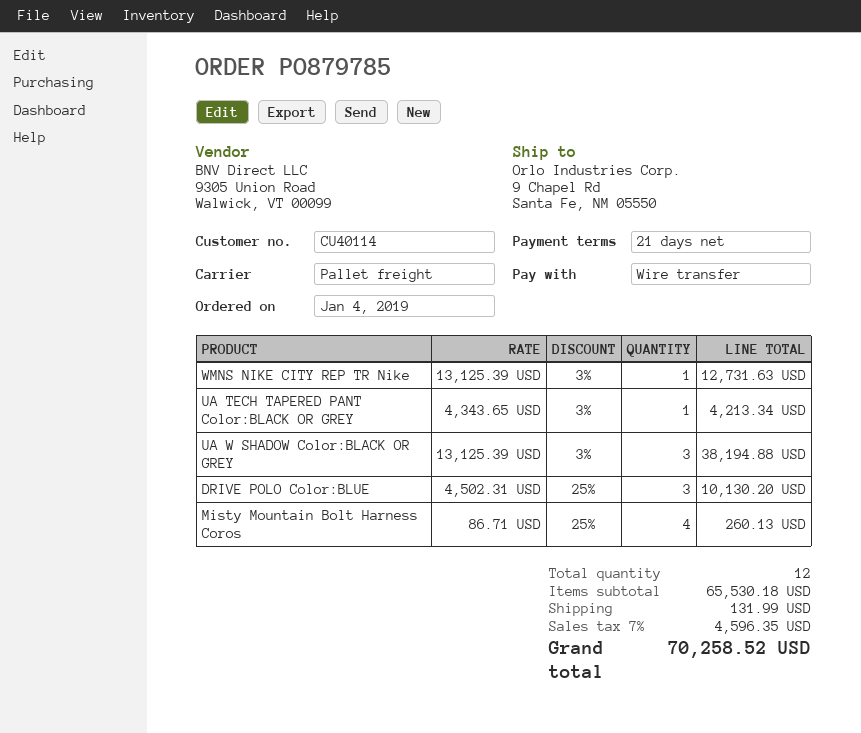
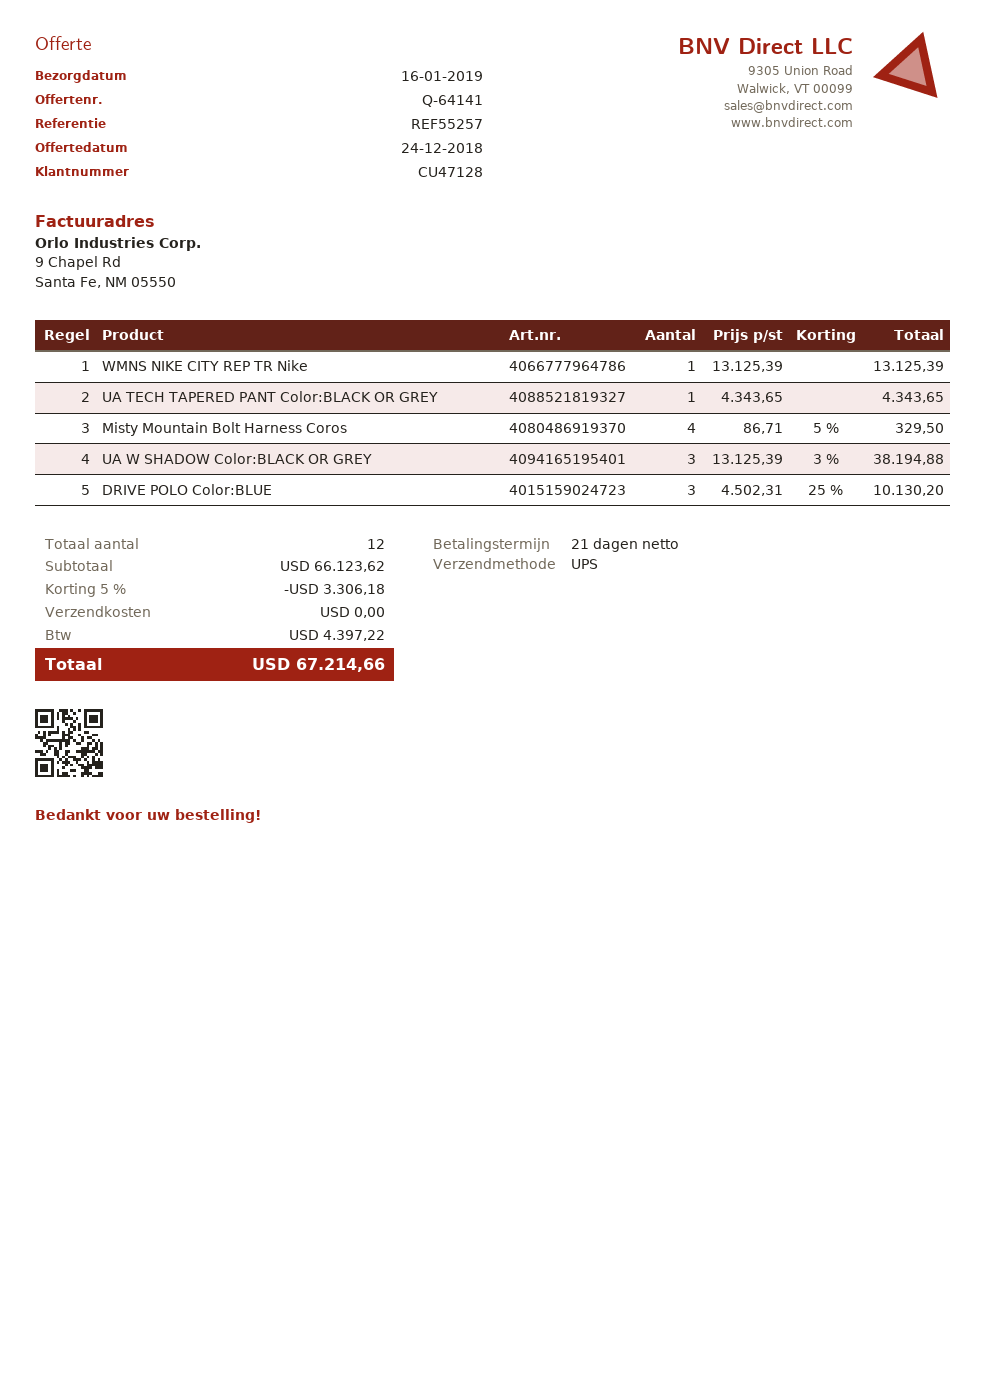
customer number: CU40114 -> CU47128
shipping method: pallet freight -> UPS
WMNS NIKE CITY REP TR Nike: 1 x 13125.39 - 3% = 12731.63 -> 1 x 13125.39 = 13125.39
UA TECH TAPERED PANT Color:BLACK OR GREY: 1 x 4343.65 - 3% = 4213.34 -> 1 x 4343.65 = 4343.65
Misty Mountain Bolt Harness Coros: 4 x 86.71 - 25% = 260.13 -> 4 x 86.71 - 5% = 329.50
subtotal: 65530.18 -> 66123.62
discount: none -> 5% = 3306.18
shipping: 131.99 -> 0.00
tax: 4596.35 -> 4397.22
total: 70258.52 -> 67214.66

